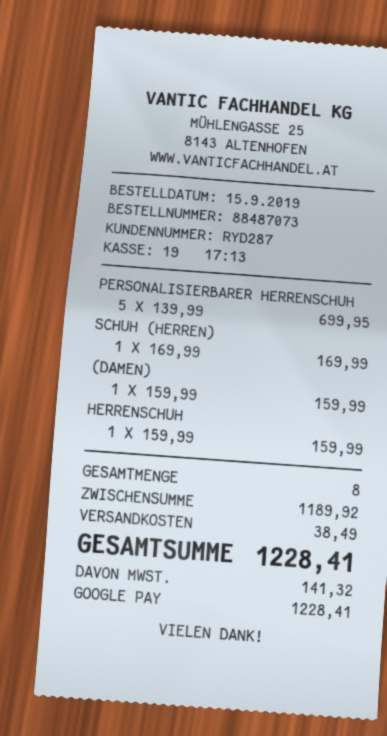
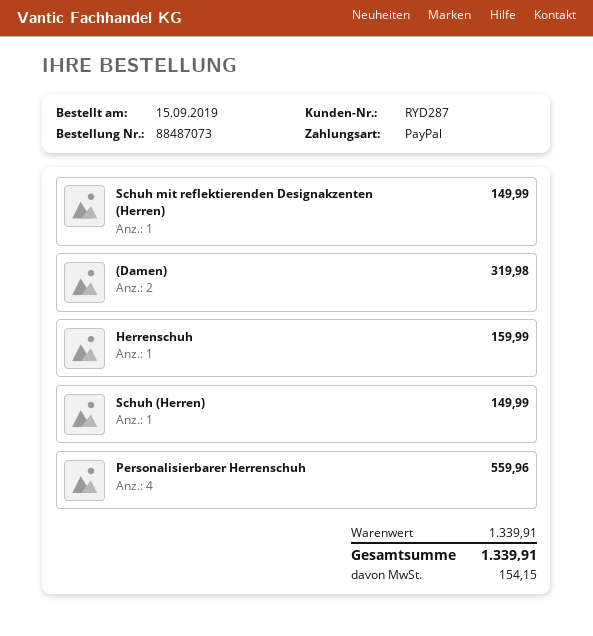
payment method: Google Pay -> PayPal
PERSONALISIERBARER HERRENSCHUH: 5 for 699.95 -> 4 for 559.96
SCHUH (HERREN): 1 for 169.99 -> 1 for 149.99
(DAMEN): 1 for 159.99 -> 2 for 319.98
Schuh mit reflektierenden Designakzenten (Herren): none -> 1 for 149.99
subtotal: 1189.92 -> 1339.91
shipping: 38.49 -> none
tax: 141.32 -> 154.15
total: 1228.41 -> 1339.91

